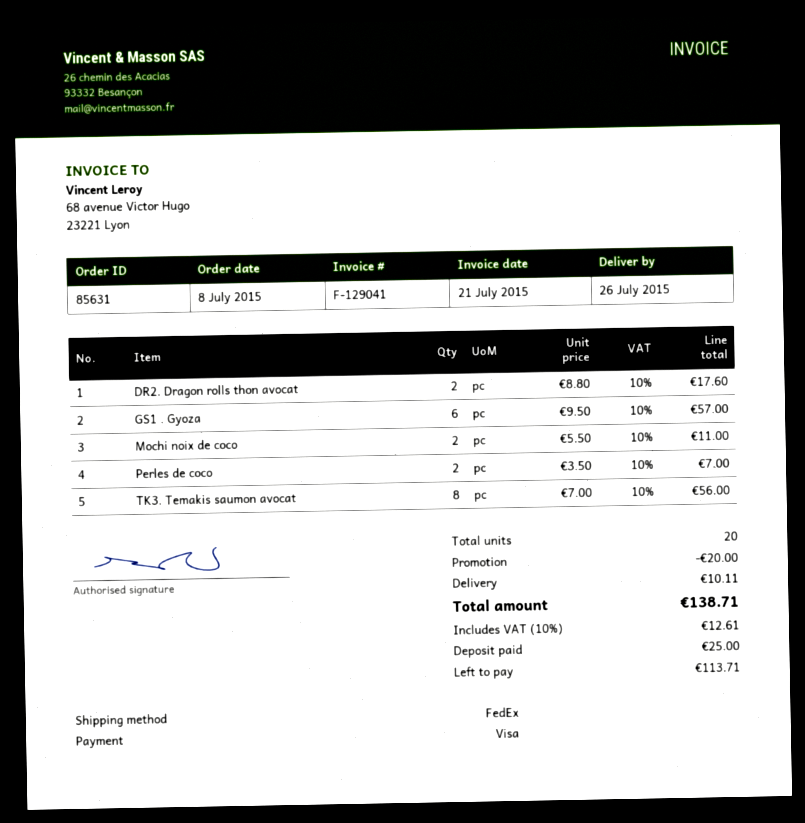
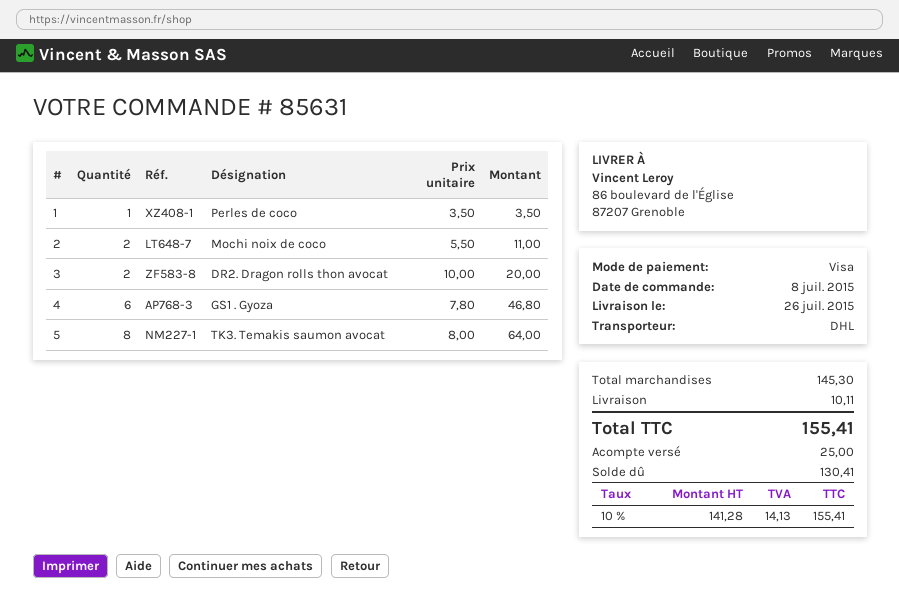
shipping method: FedEx -> DHL
DR2. Dragon rolls thon avocat: 2 x 8.80 = 17.60 -> 2 x 10.00 = 20.00
GS1 . Gyoza: 6 x 9.50 = 57.00 -> 6 x 7.80 = 46.80
Perles de coco: 2 x 3.50 = 7.00 -> 1 x 3.50 = 3.50
TK3. Temakis saumon avocat: 8 x 7.00 = 56.00 -> 8 x 8.00 = 64.00
discount: 20.00 -> none
tax: 10% = 12.61 -> 10% = 14.13
total: 138.71 -> 155.41
balance: 113.71 -> 130.41

